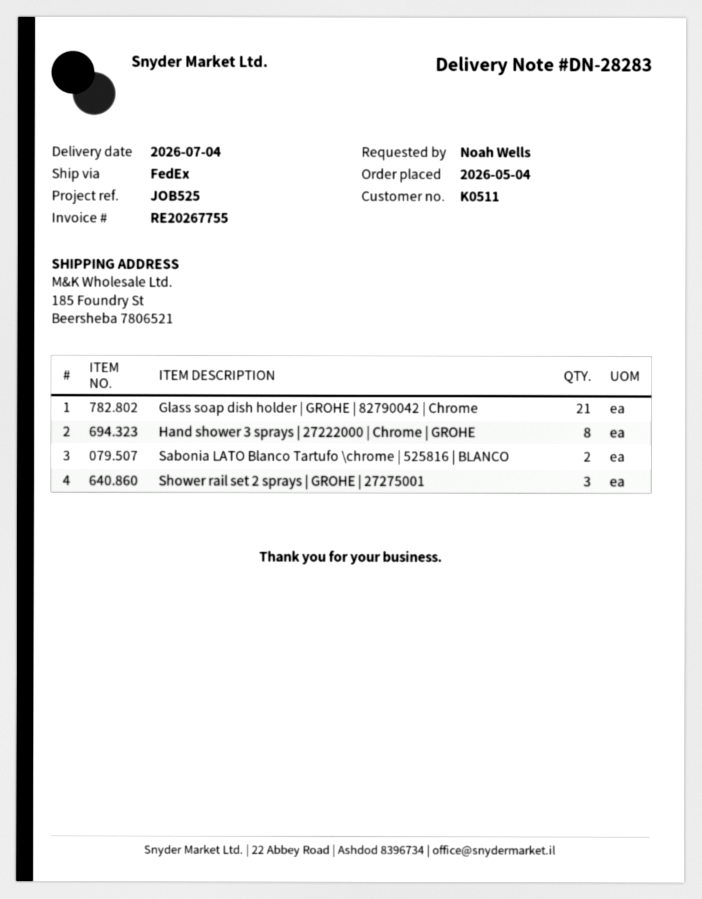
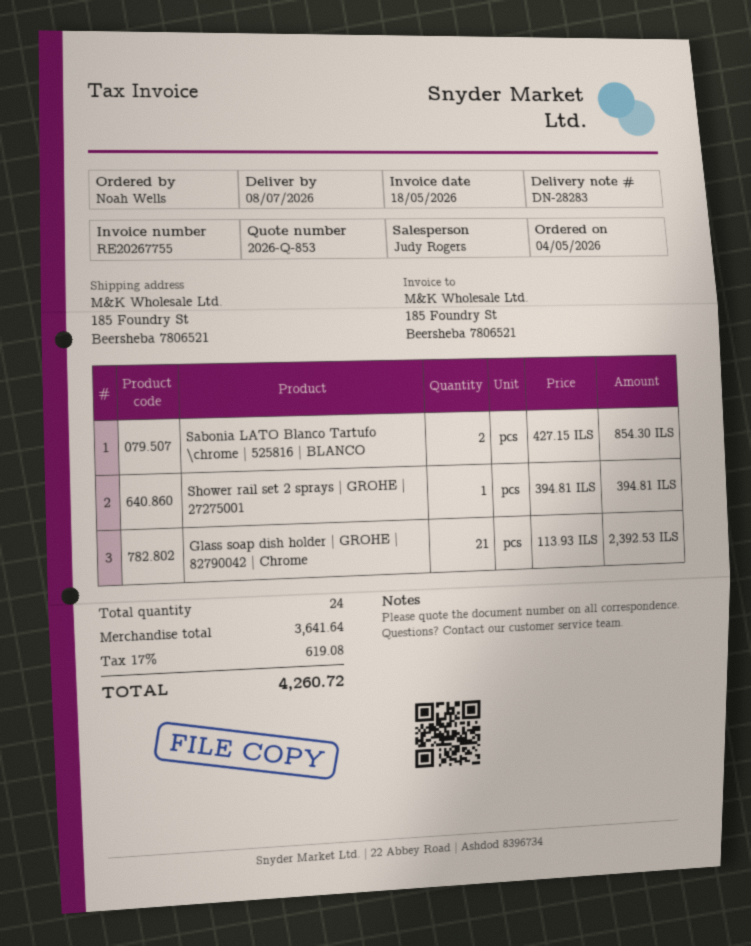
delivery date: 2026-07-04 -> 2026-07-08
Hand shower 3 sprays | 27222000 | Chrome | GROHE: 8 -> none
Shower rail set 2 sprays | GROHE | 27275001: 3 -> 1

